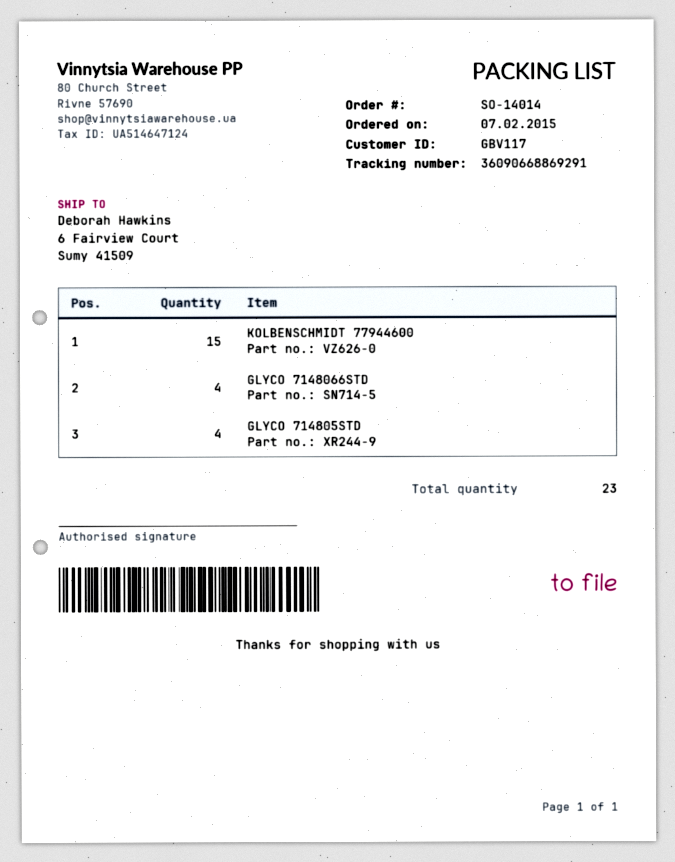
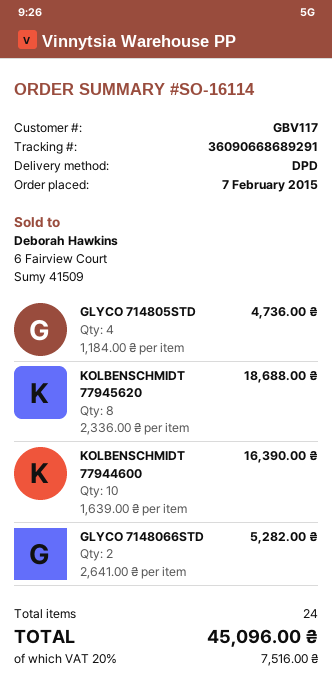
order number: SO-14014 -> SO-16114
tracking number: 36090668869291 -> 36090668689291
KOLBENSCHMIDT 77944600: 15 -> 10
GLYCO 7148066STD: 4 -> 2
KOLBENSCHMIDT 77945620: none -> 8
total quantity: 23 -> 24

